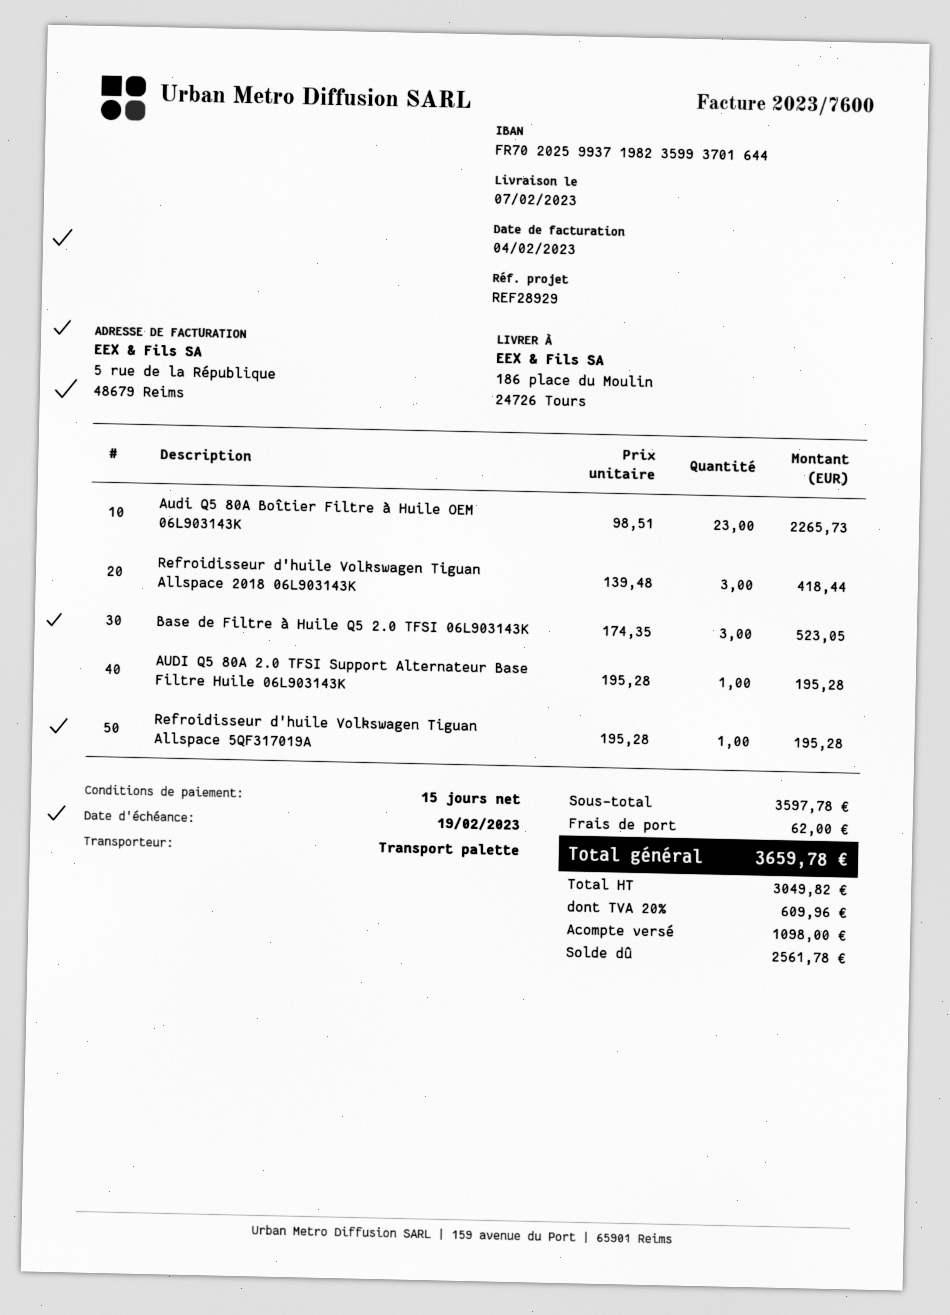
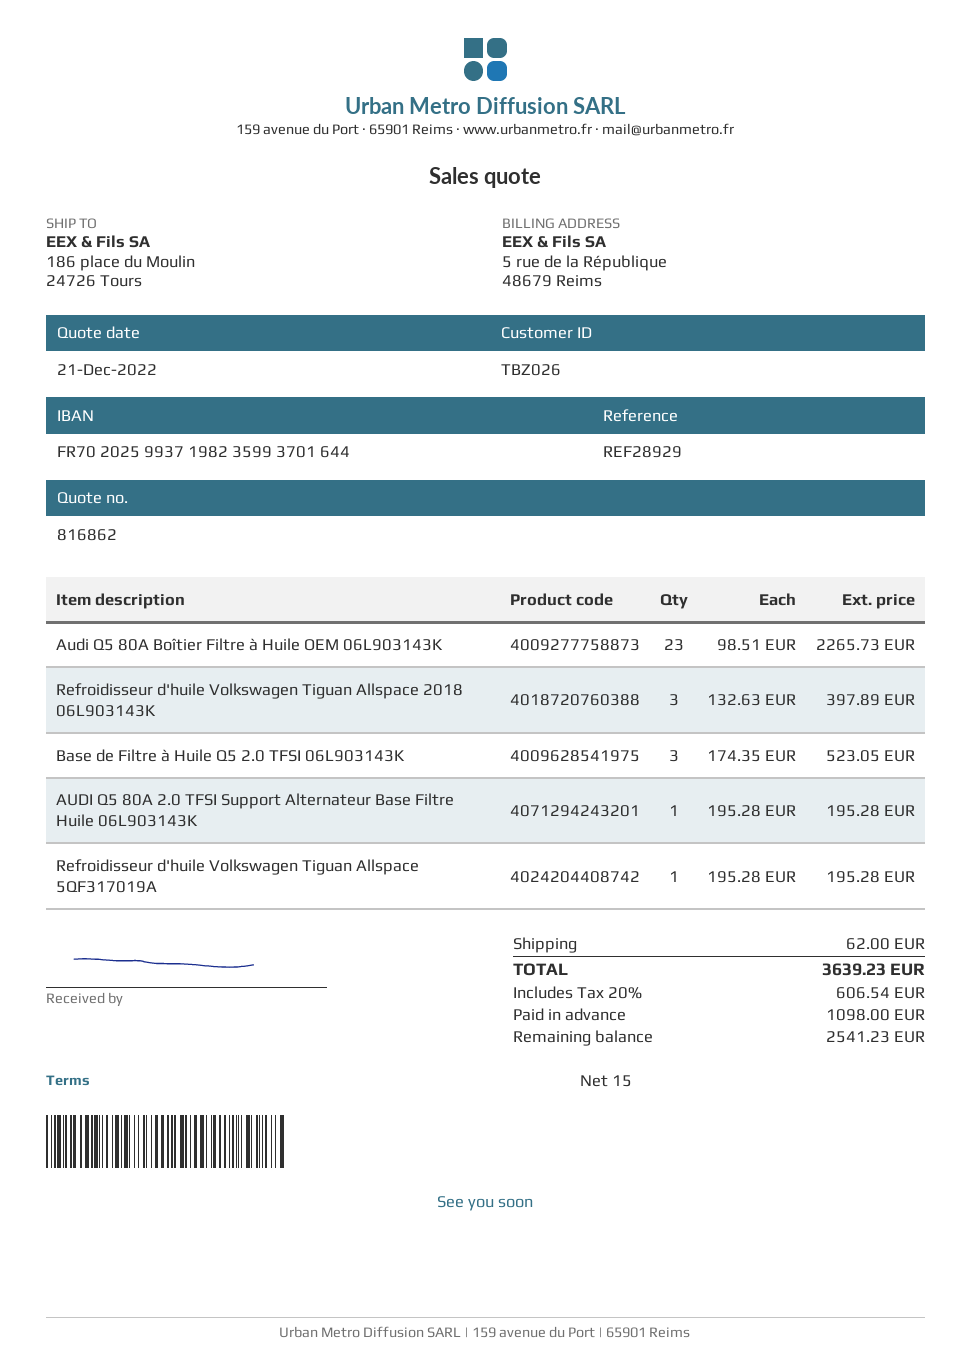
Refroidisseur d'huile Volkswagen Tiguan Allspace 2018 06L903143K: 3 x 139.48 = 418.44 -> 3 x 132.63 = 397.89
tax: 20% = 609.96 -> 20% = 606.54
total: 3659.78 -> 3639.23
balance: 2561.78 -> 2541.23

